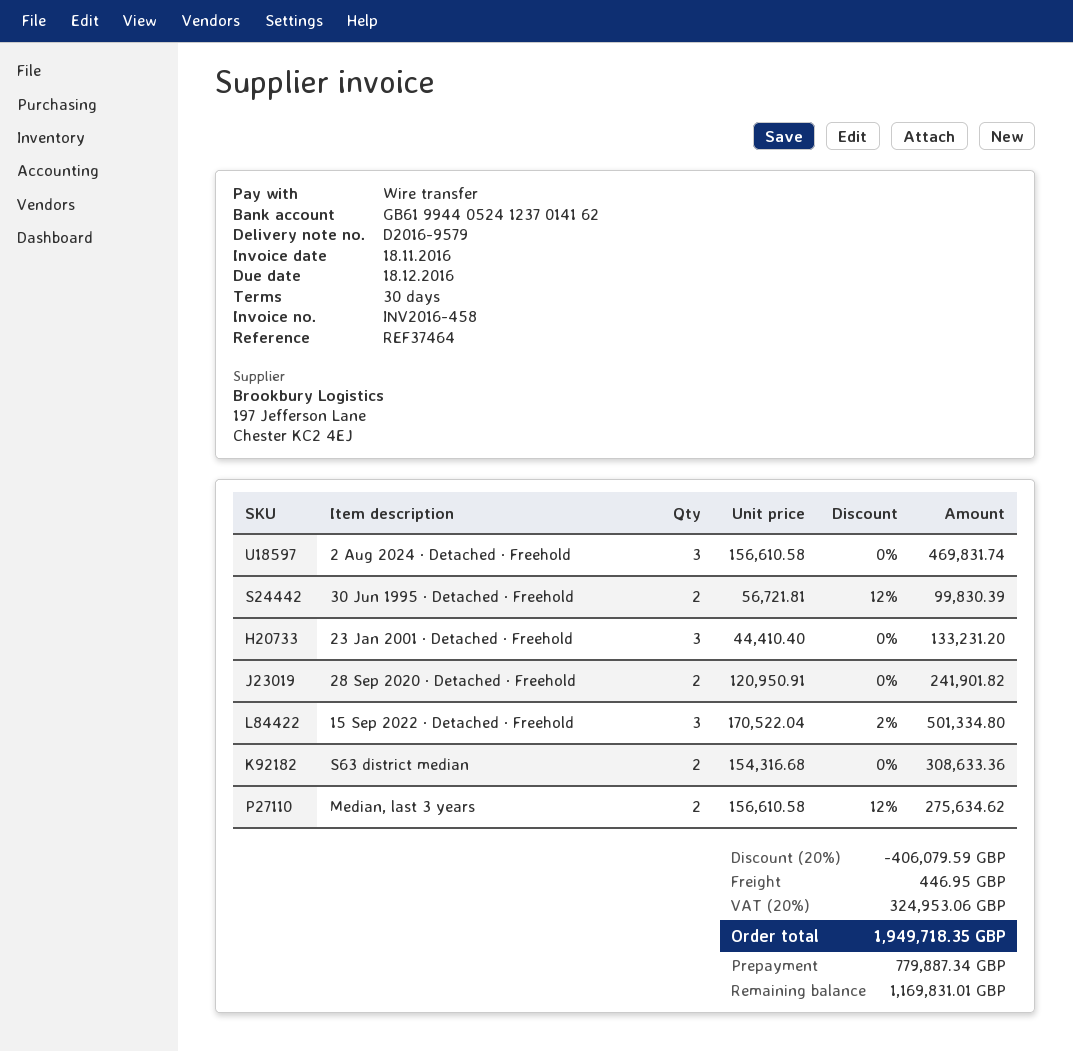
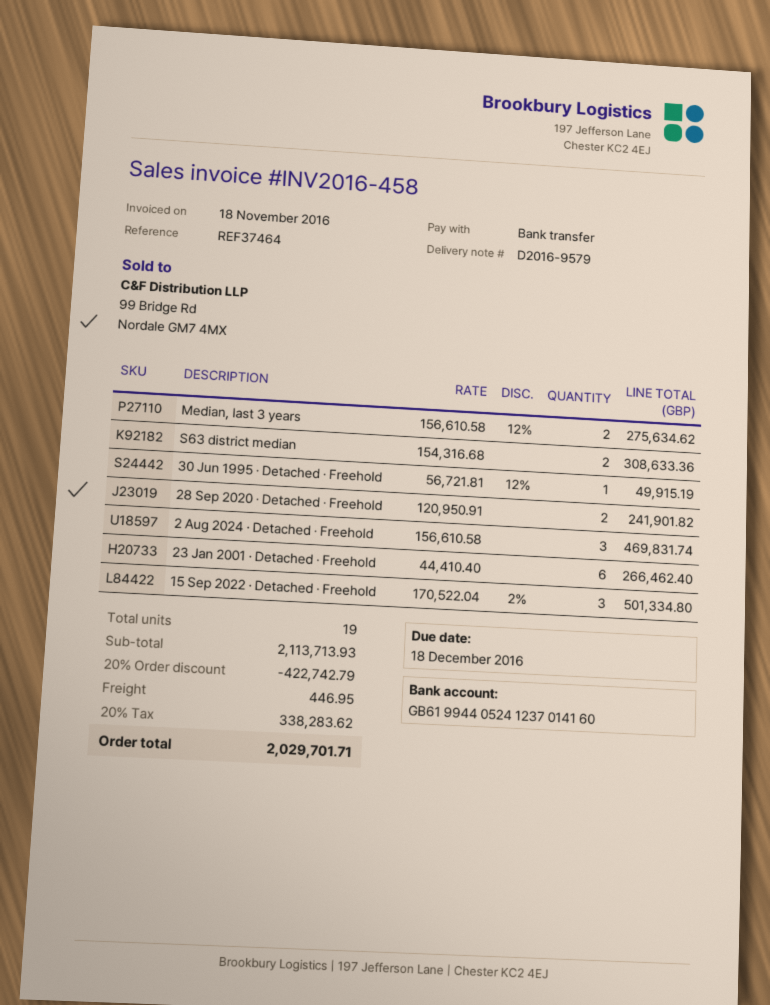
bank account: GB61994405241237014162 -> GB61994405241237014160
30 Jun 1995 · Detached · Freehold: 2 x 56721.81 - 12% = 99830.39 -> 1 x 56721.81 - 12% = 49915.19
23 Jan 2001 · Detached · Freehold: 3 x 44410.40 = 133231.20 -> 6 x 44410.40 = 266462.40
discount: 20% = 406079.59 -> 20% = 422742.79
tax: 20% = 324953.06 -> 20% = 338283.62
total: 1949718.35 -> 2029701.71

